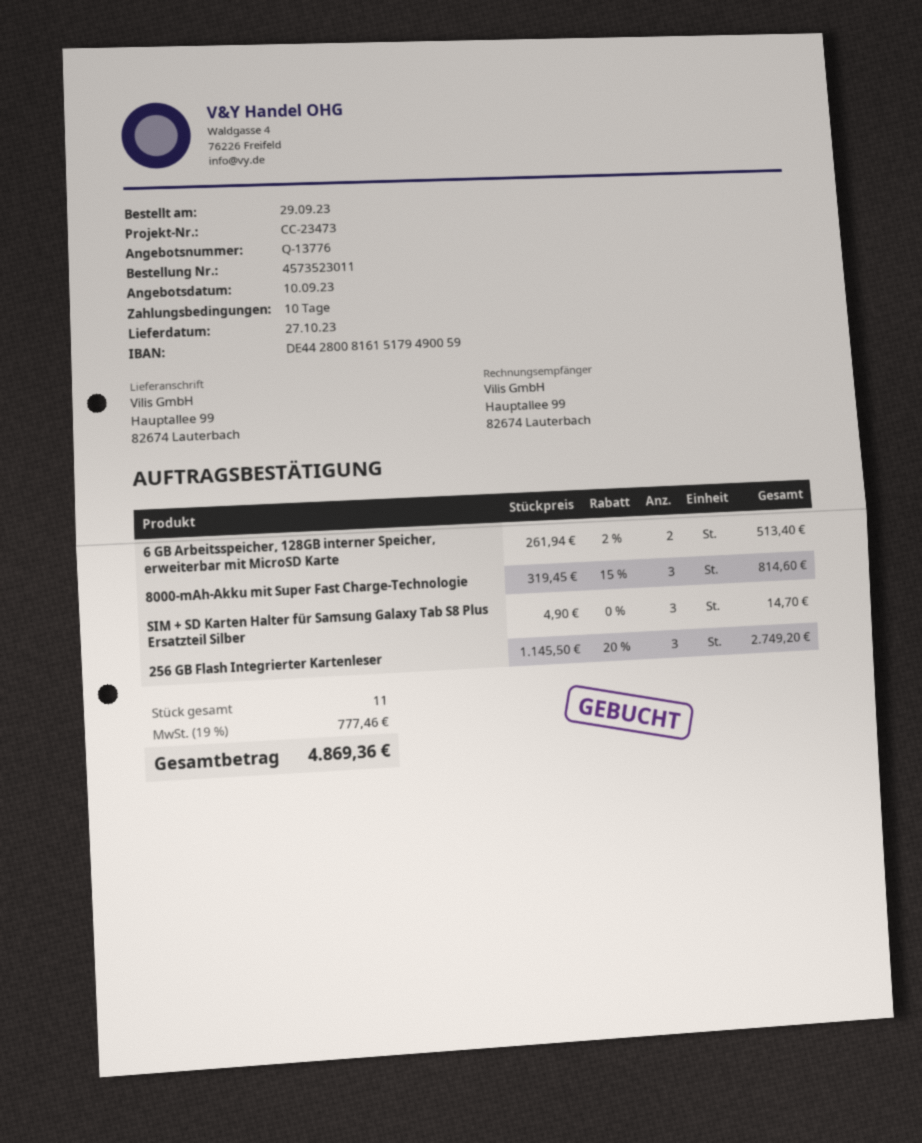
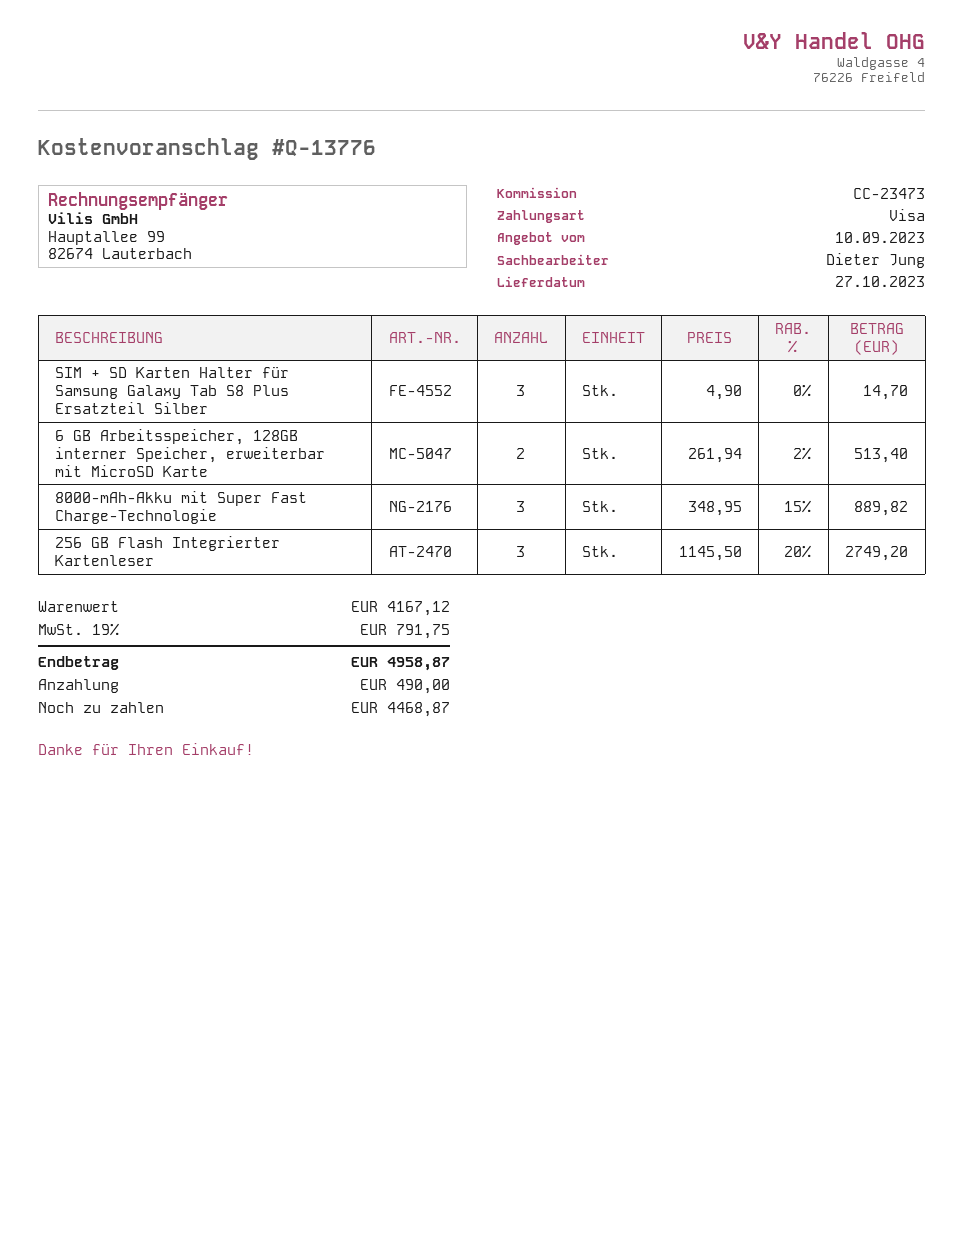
8000-mAh-Akku mit Super Fast Charge-Technologie: 3 x 319.45 - 15% = 814.60 -> 3 x 348.95 - 15% = 889.82
tax: 19% = 777.46 -> 19% = 791.75
total: 4869.36 -> 4958.87

